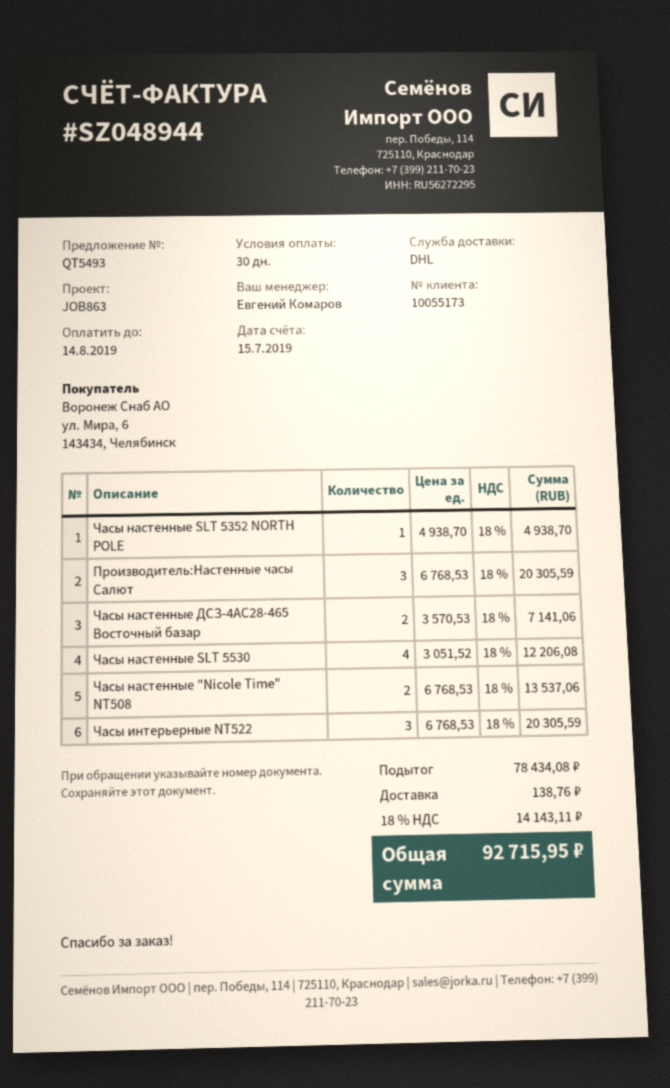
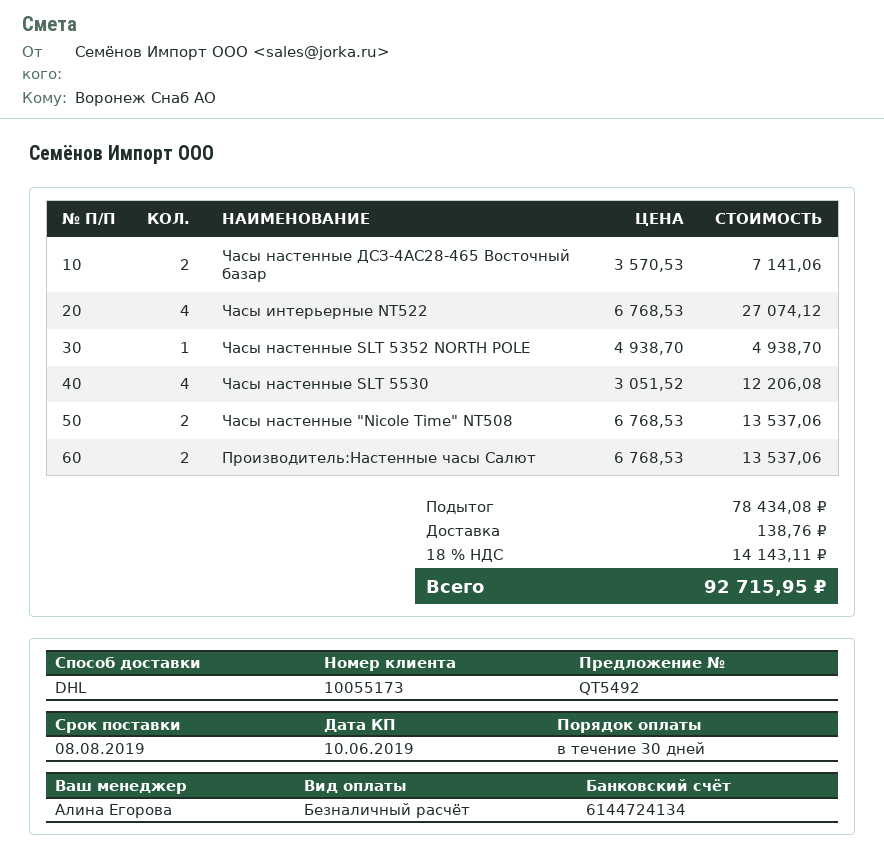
quote number: QT5493 -> QT5492
sales rep: Евгений Комаров -> Алина Егорова
Производитель:Настенные часы Салют: 3 x 6768.53 = 20305.59 -> 2 x 6768.53 = 13537.06
Часы интерьерные NT522: 3 x 6768.53 = 20305.59 -> 4 x 6768.53 = 27074.12

